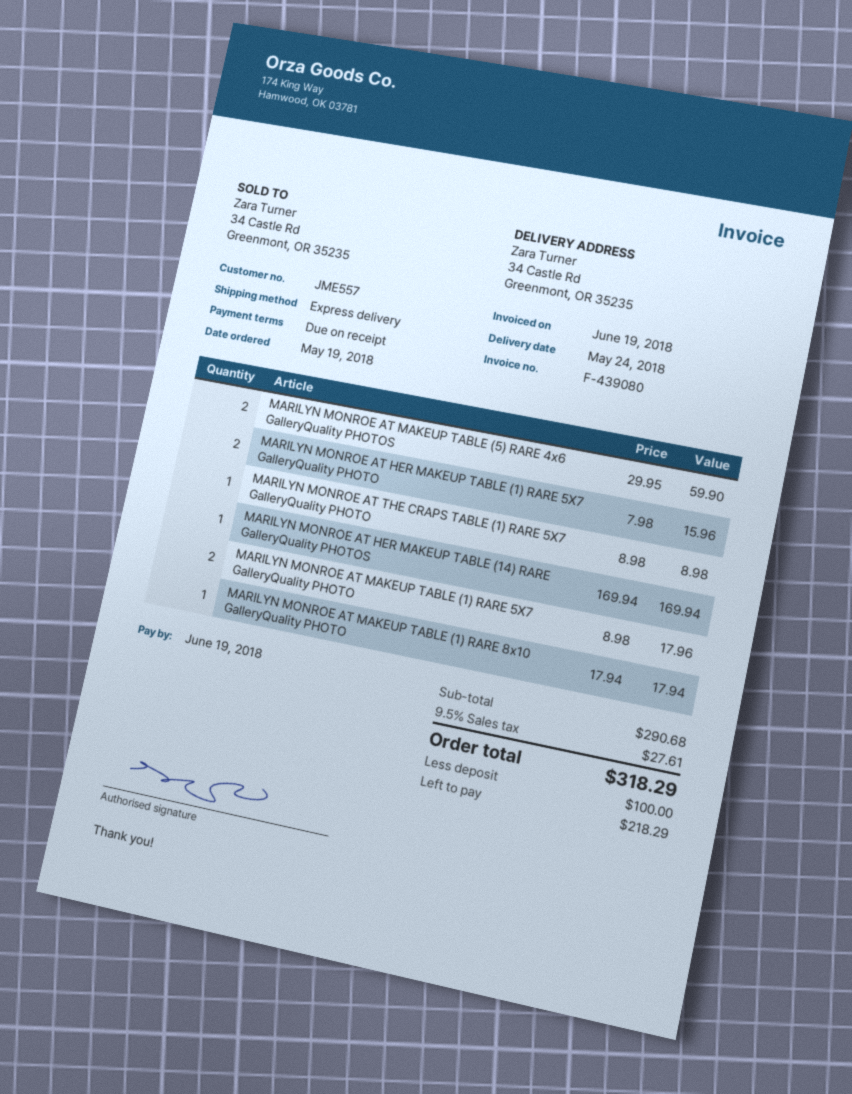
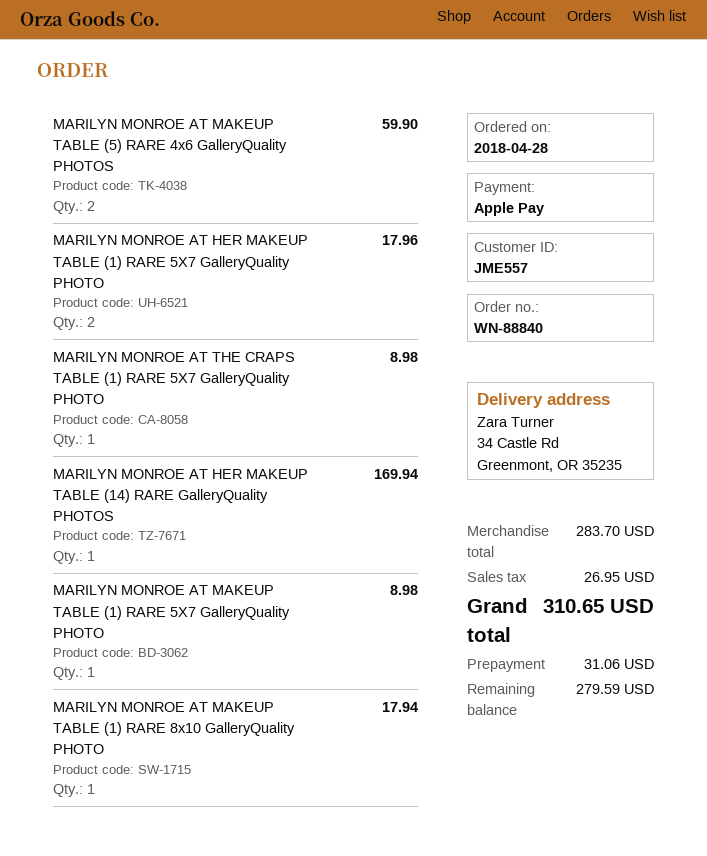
order date: 2018-05-19 -> 2018-04-28
MARILYN MONROE AT HER MAKEUP TABLE (1) RARE 5X7 GalleryQuality PHOTO: 2 for 15.96 -> 2 for 17.96
MARILYN MONROE AT MAKEUP TABLE (1) RARE 5X7 GalleryQuality PHOTO: 2 for 17.96 -> 1 for 8.98
subtotal: 290.68 -> 283.70
tax: 27.61 -> 26.95
total: 318.29 -> 310.65
deposit: 100.00 -> 31.06
balance: 218.29 -> 279.59

